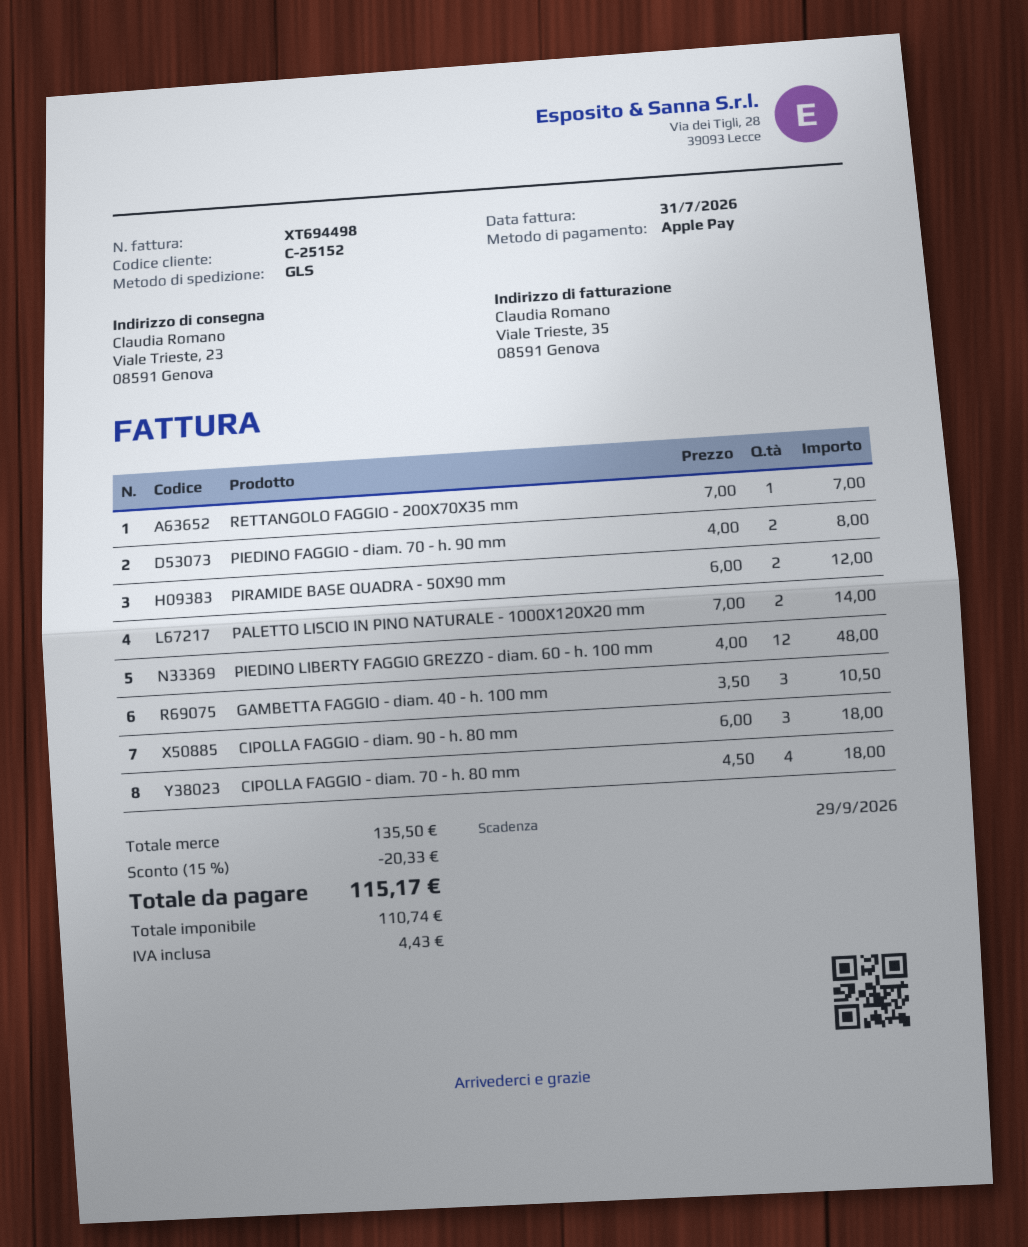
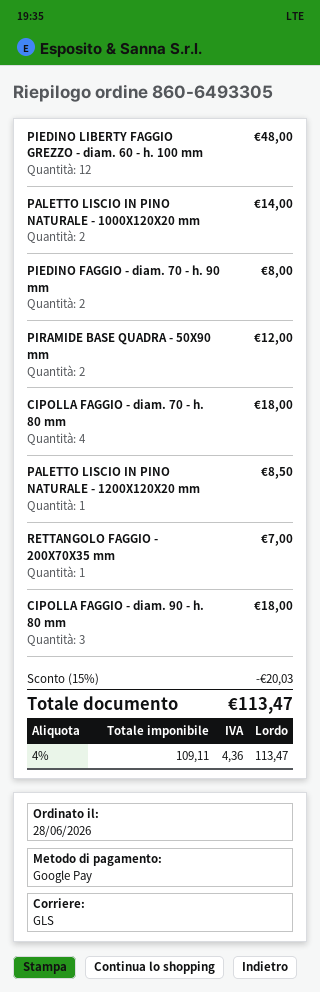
payment method: Apple Pay -> Google Pay
GAMBETTA FAGGIO - diam. 40 - h. 100 mm: 3 for 10.50 -> none
PALETTO LISCIO IN PINO NATURALE - 1200X120X20 mm: none -> 1 for 8.50
discount: 15% = 20.33 -> 15% = 20.03
net: 110.74 -> 109.11
tax: 4.43 -> 4.36
total: 115.17 -> 113.47

